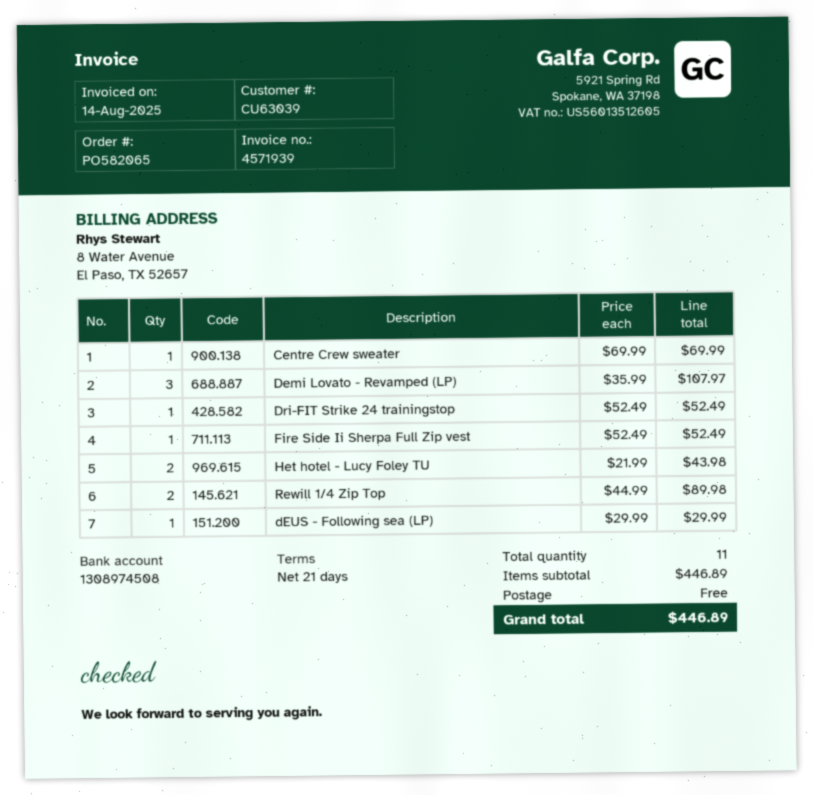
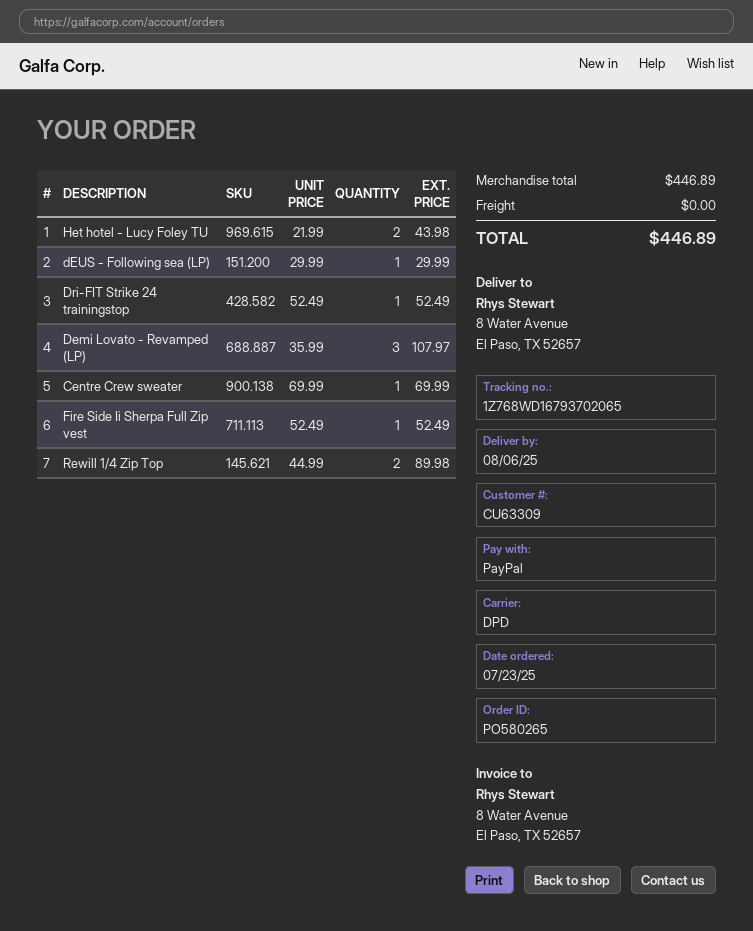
order number: PO582065 -> PO580265
customer number: CU63039 -> CU63309

